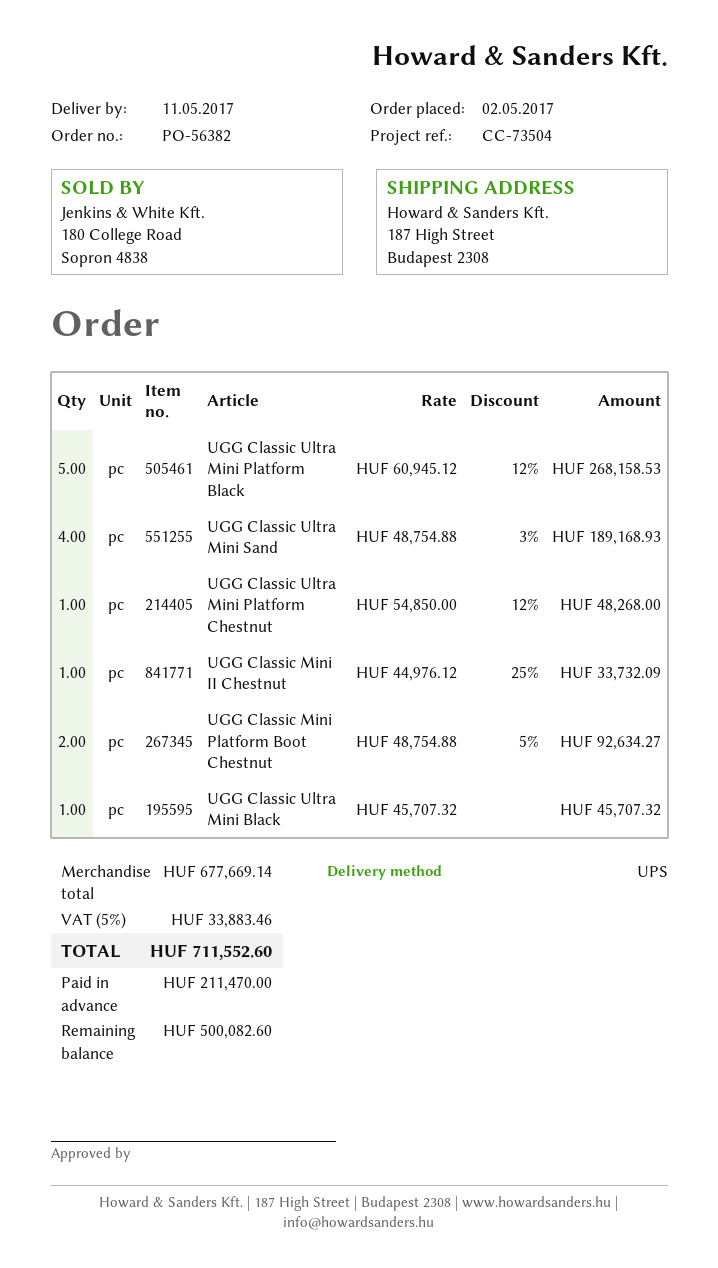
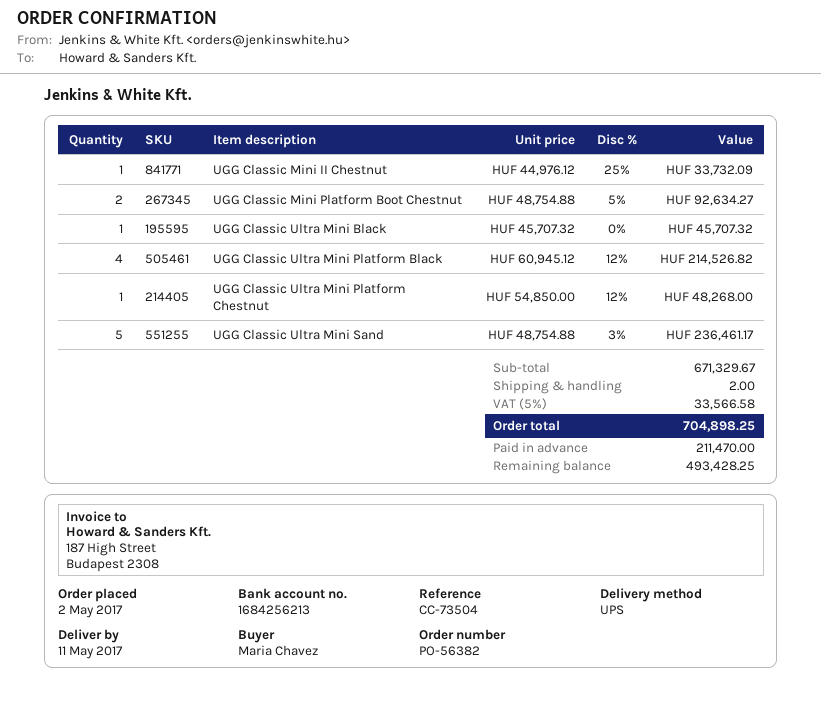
UGG Classic Ultra Mini Platform Black: 5 x 60945.12 - 12% = 268158.53 -> 4 x 60945.12 - 12% = 214526.82
UGG Classic Ultra Mini Sand: 4 x 48754.88 - 3% = 189168.93 -> 5 x 48754.88 - 3% = 236461.17
subtotal: 677669.14 -> 671329.67
shipping: none -> 2.00
tax: 5% = 33883.46 -> 5% = 33566.58
total: 711552.60 -> 704898.25
balance: 500082.60 -> 493428.25

